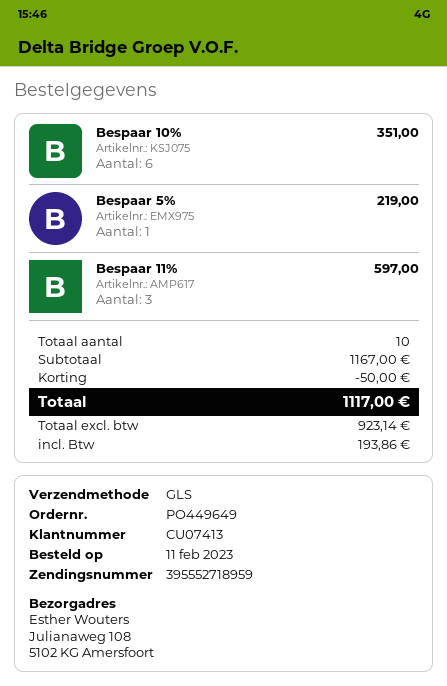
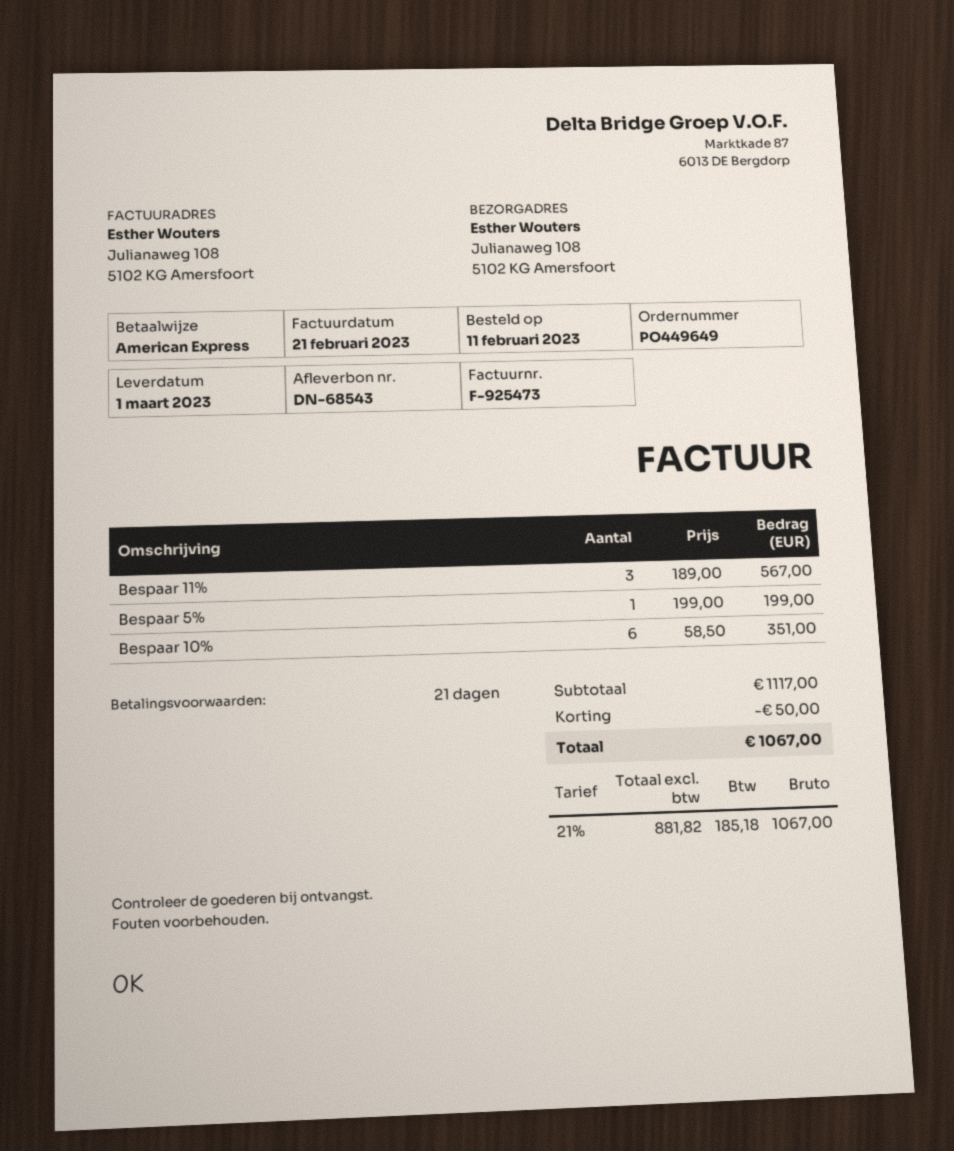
Bespaar 5%: 1 for 219.00 -> 1 for 199.00
Bespaar 11%: 3 for 597.00 -> 3 for 567.00
subtotal: 1167.00 -> 1117.00
net: 923.14 -> 881.82
tax: 193.86 -> 185.18
total: 1117.00 -> 1067.00

